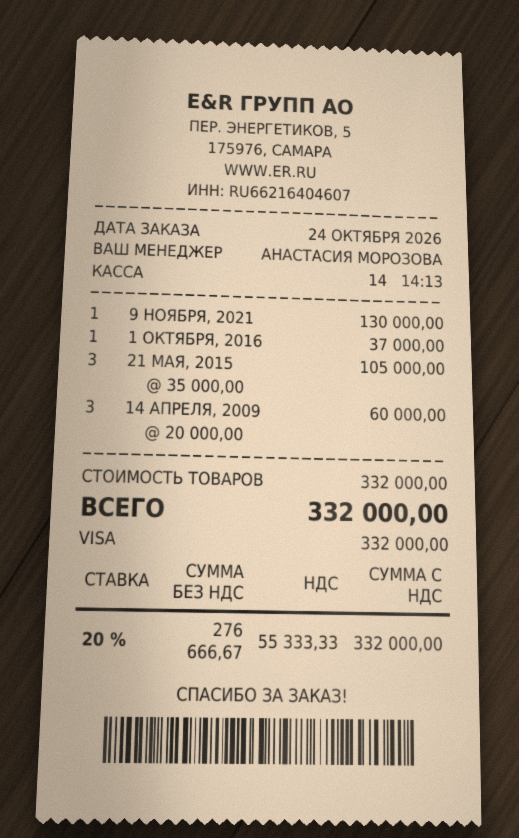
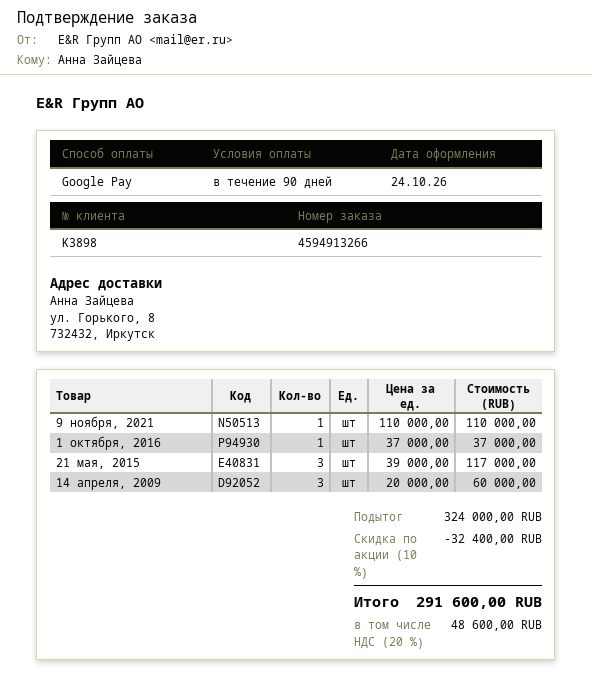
payment method: Visa -> Google Pay
9 НОЯБРЯ, 2021: 1 x 130000.00 = 130000.00 -> 1 x 110000.00 = 110000.00
21 МАЯ, 2015: 3 x 35000.00 = 105000.00 -> 3 x 39000.00 = 117000.00
subtotal: 332000.00 -> 324000.00
discount: none -> 10% = 32400.00
tax: 20% = 55333.33 -> 20% = 48600.00
total: 332000.00 -> 291600.00

